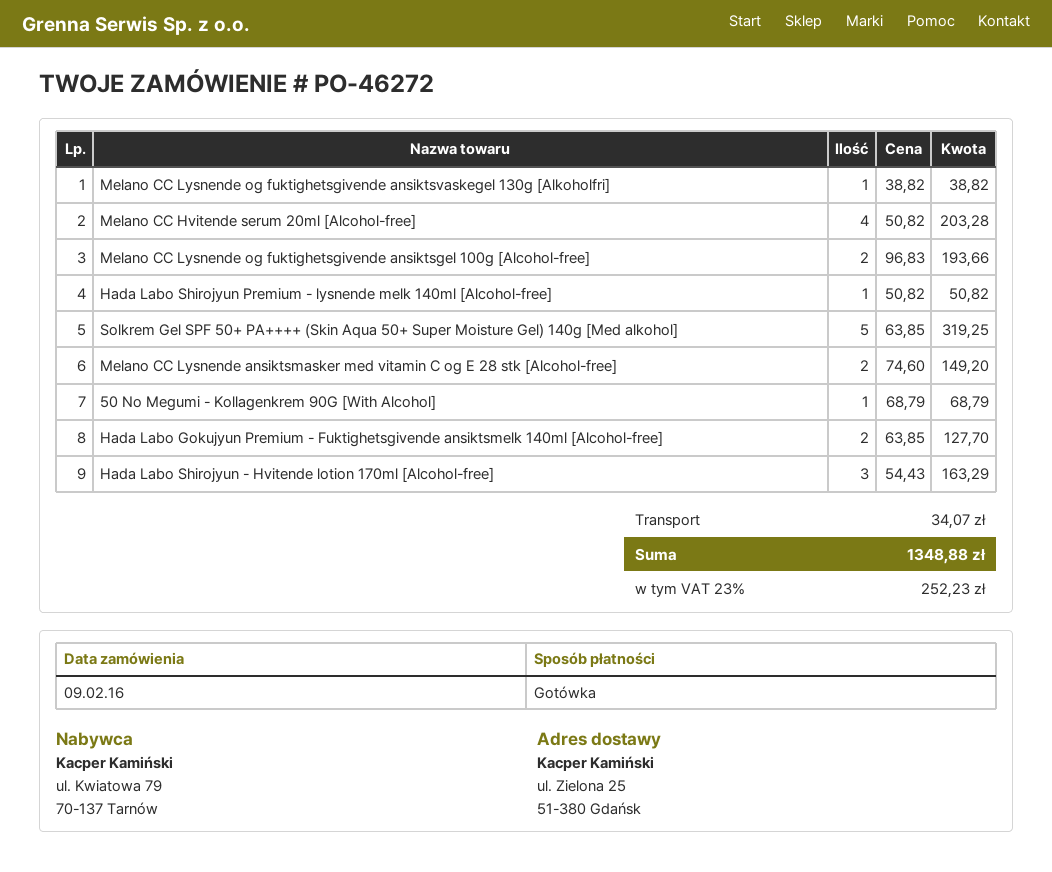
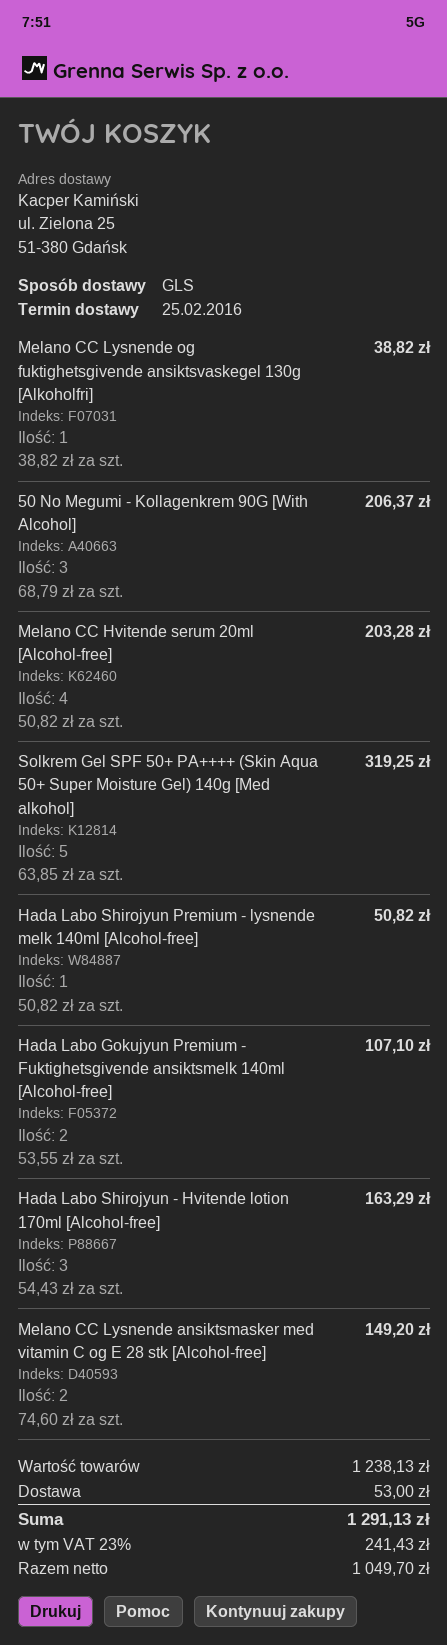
Melano CC Lysnende og fuktighetsgivende ansiktsgel 100g [Alcohol-free]: 2 x 96.83 = 193.66 -> none
50 No Megumi - Kollagenkrem 90G [With Alcohol]: 1 x 68.79 = 68.79 -> 3 x 68.79 = 206.37
Hada Labo Gokujyun Premium - Fuktighetsgivende ansiktsmelk 140ml [Alcohol-free]: 2 x 63.85 = 127.70 -> 2 x 53.55 = 107.10
shipping: 34.07 -> 53.00
tax: 23% = 252.23 -> 23% = 241.43
total: 1348.88 -> 1291.13

